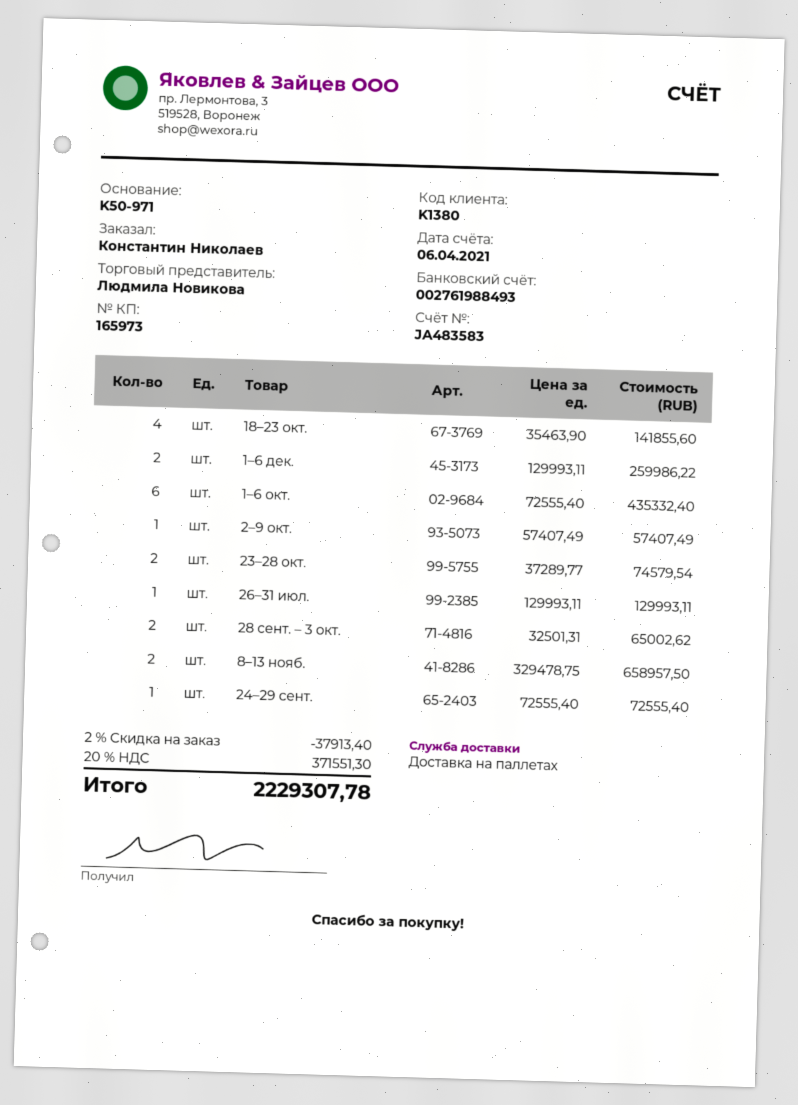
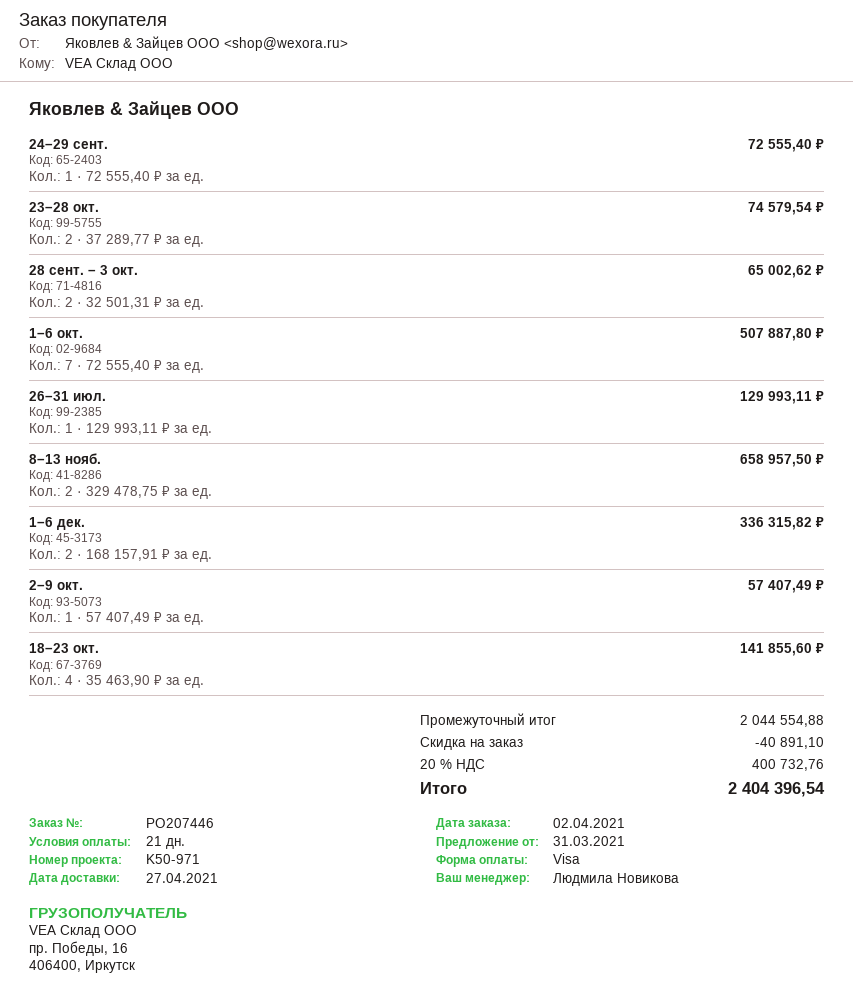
1–6 дек.: 2 x 129993.11 = 259986.22 -> 2 x 168157.91 = 336315.82
1–6 окт.: 6 x 72555.40 = 435332.40 -> 7 x 72555.40 = 507887.80
discount: 37913.40 -> 40891.10
tax: 20% = 371551.30 -> 20% = 400732.76
total: 2229307.78 -> 2404396.54

